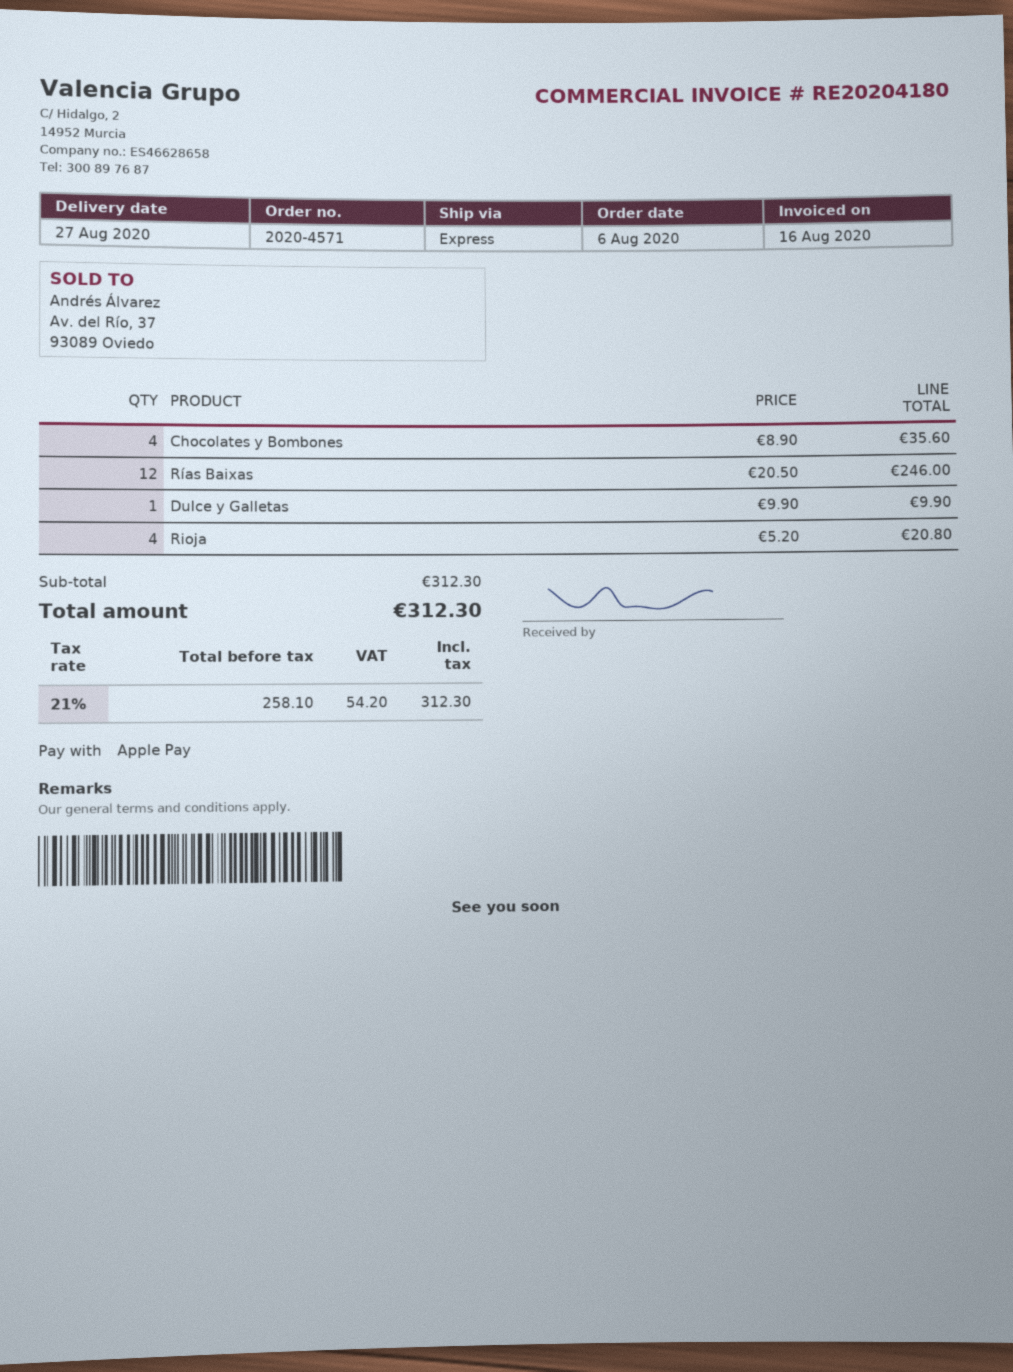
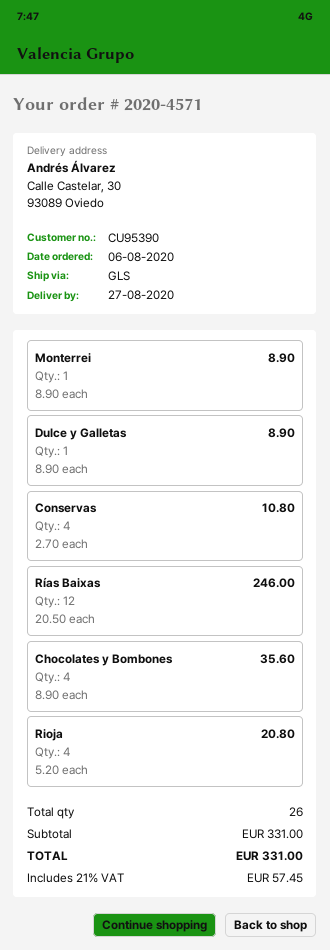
shipping method: express -> GLS
Dulce y Galletas: 1 x 9.90 = 9.90 -> 1 x 8.90 = 8.90
Monterrei: none -> 1 x 8.90 = 8.90
Conservas: none -> 4 x 2.70 = 10.80
subtotal: 312.30 -> 331.00
tax: 21% = 54.20 -> 21% = 57.45
total: 312.30 -> 331.00

